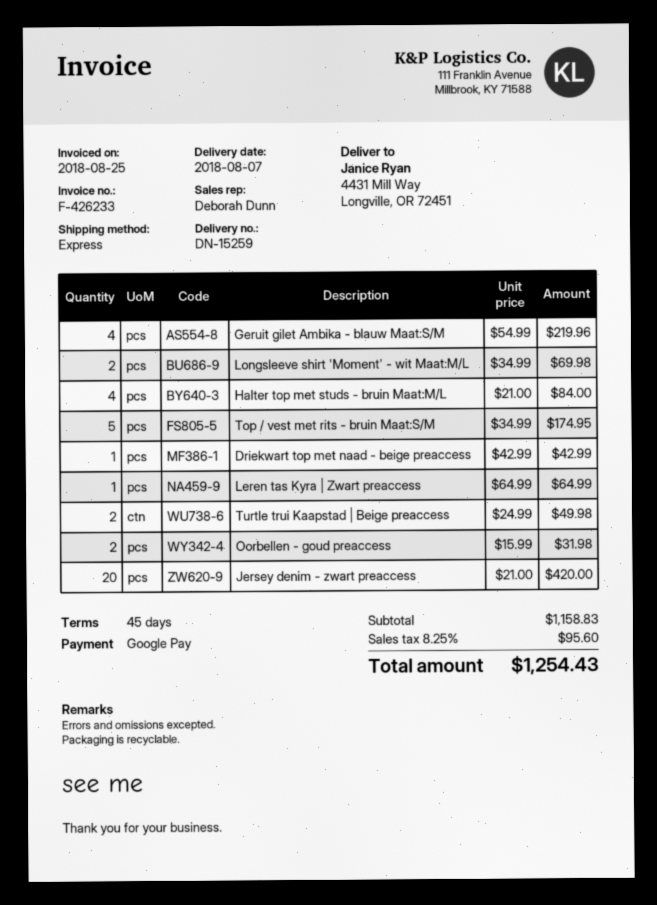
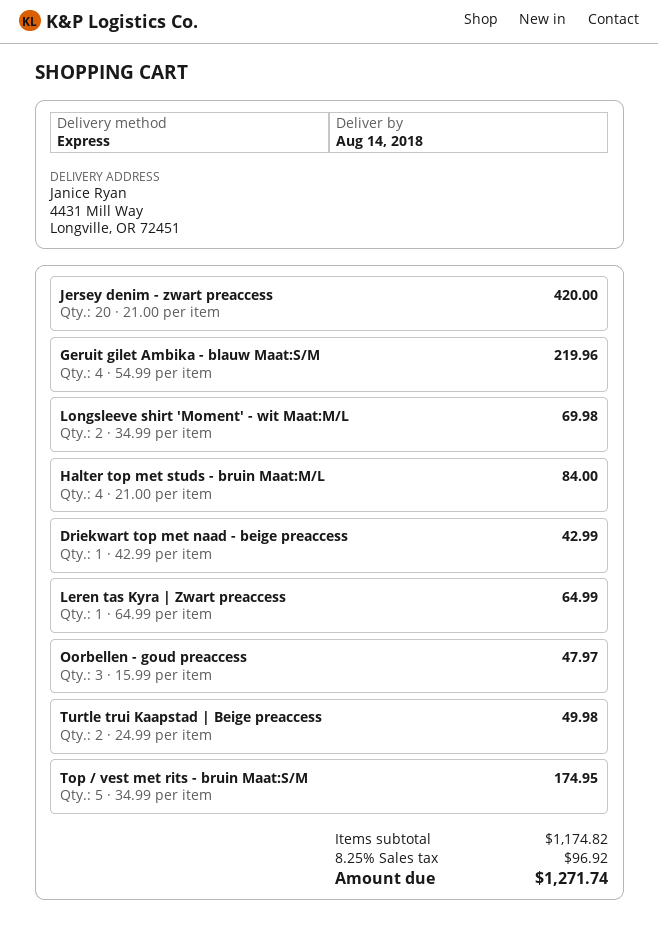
delivery date: 2018-08-07 -> 2018-08-14
Oorbellen - goud preaccess: 2 x 15.99 = 31.98 -> 3 x 15.99 = 47.97
subtotal: 1158.83 -> 1174.82
tax: 8.25% = 95.60 -> 8.25% = 96.92
total: 1254.43 -> 1271.74

